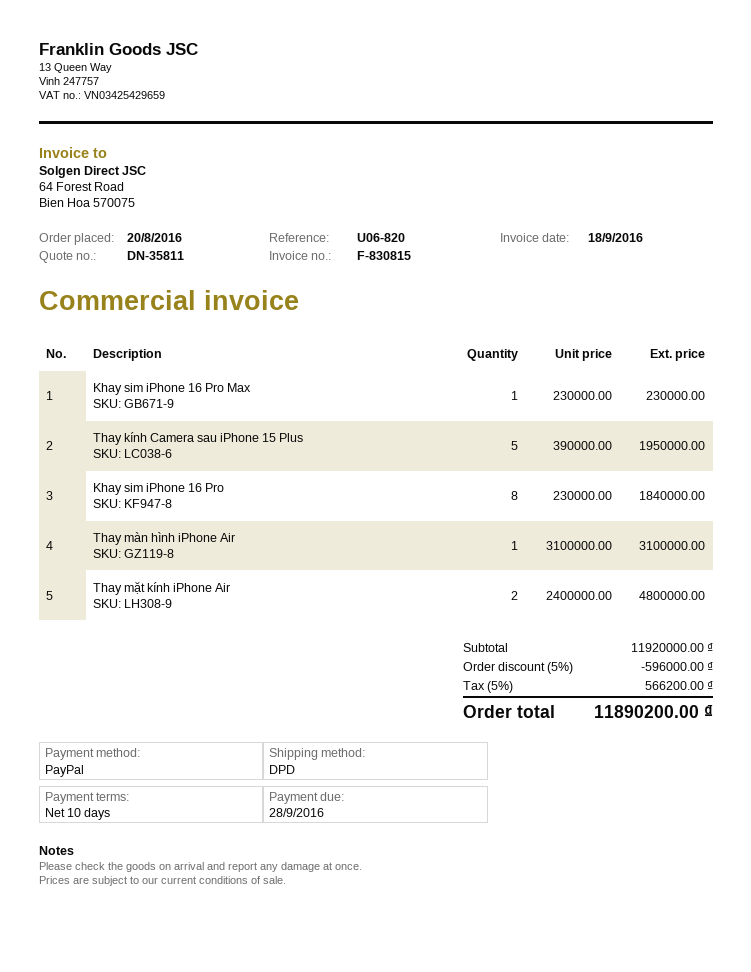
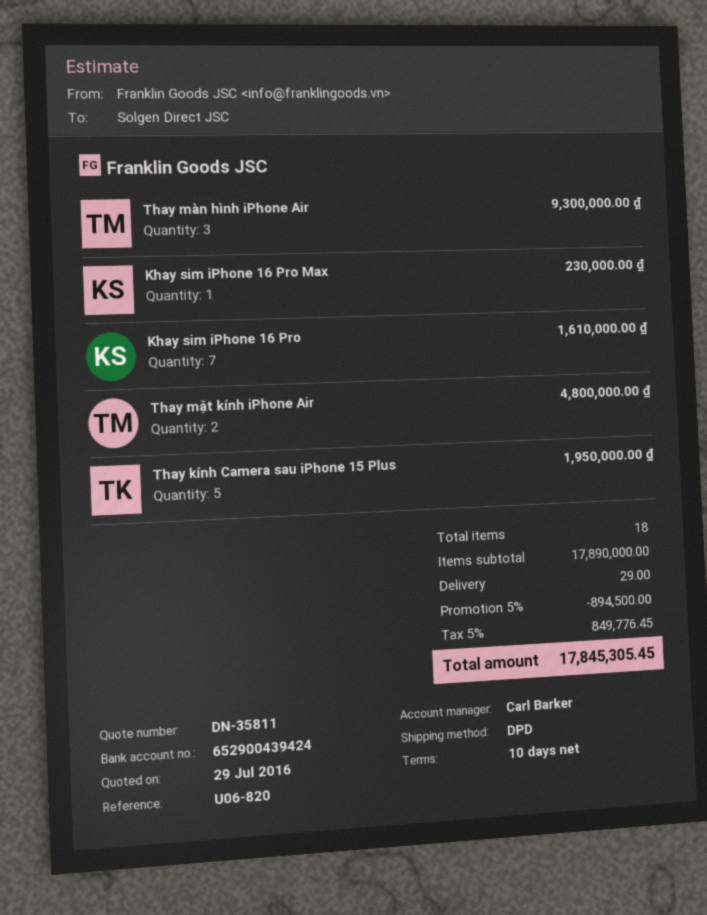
Khay sim iPhone 16 Pro: 8 for 1840000.00 -> 7 for 1610000.00
Thay màn hình iPhone Air: 1 for 3100000.00 -> 3 for 9300000.00
subtotal: 11920000.00 -> 17890000.00
discount: 5% = 596000.00 -> 5% = 894500.00
shipping: none -> 29.00
tax: 5% = 566200.00 -> 5% = 849776.45
total: 11890200.00 -> 17845305.45

